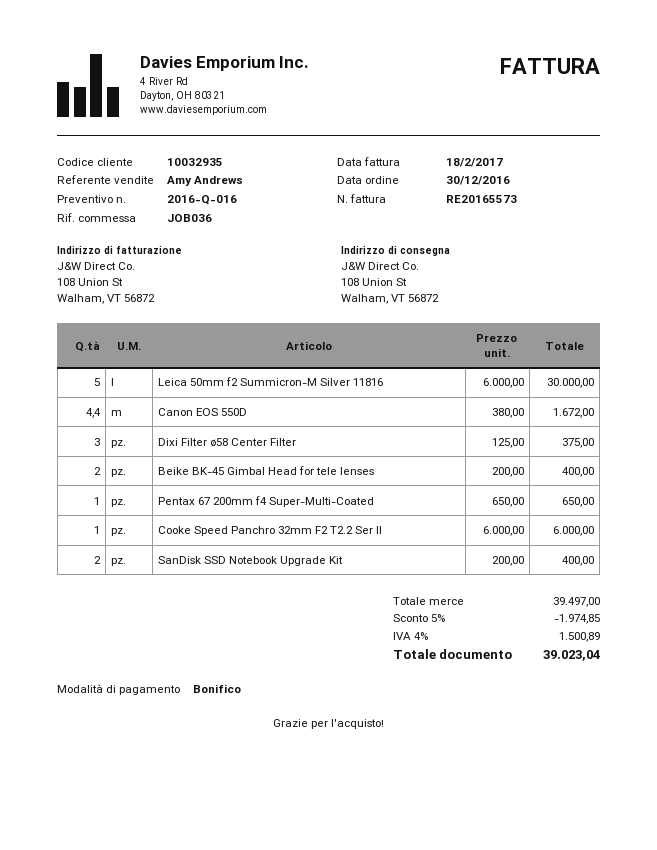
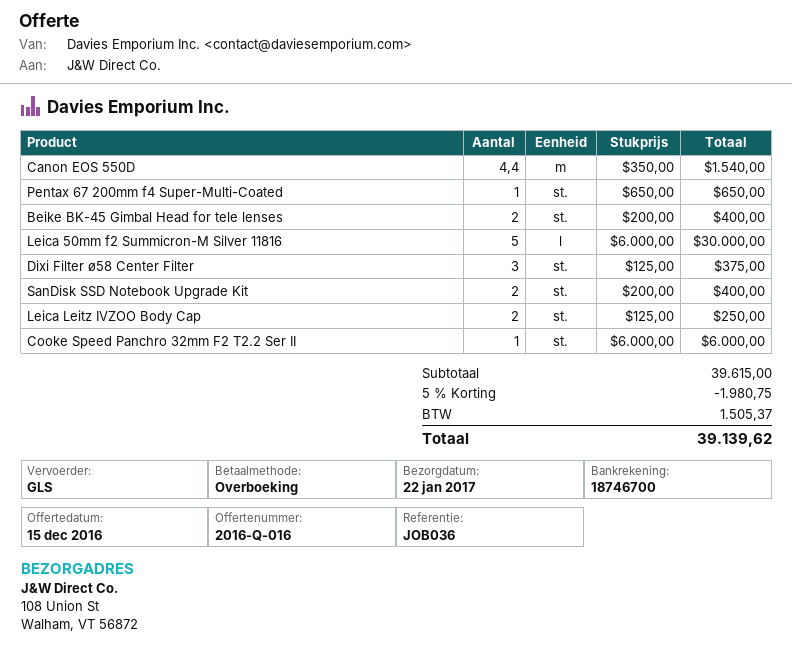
Canon EOS 550D: 4.4 x 380.00 = 1672.00 -> 4.4 x 350.00 = 1540.00
Leica Leitz IVZOO Body Cap: none -> 2 x 125.00 = 250.00
subtotal: 39497.00 -> 39615.00
discount: 5% = 1974.85 -> 5% = 1980.75
tax: 1500.89 -> 1505.37
total: 39023.04 -> 39139.62

